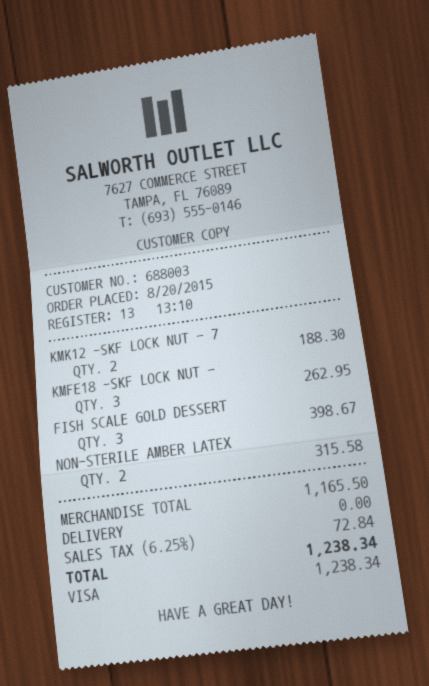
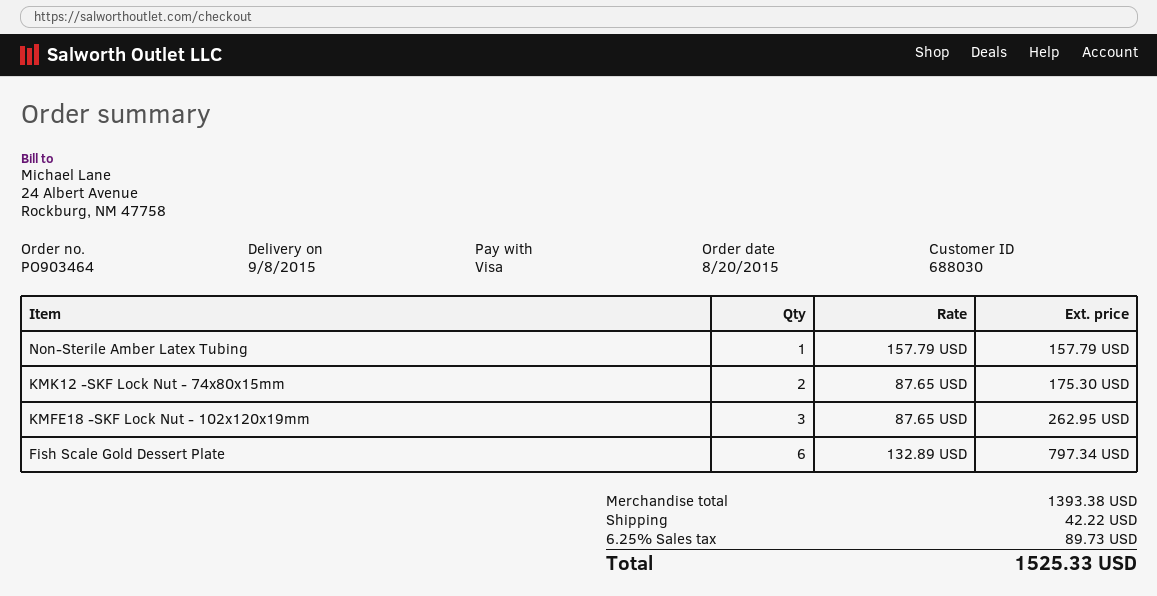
customer number: 688003 -> 688030
KMK12 -SKF LOCK NUT - 7: 2 for 188.30 -> 2 for 175.30
FISH SCALE GOLD DESSERT: 3 for 398.67 -> 6 for 797.34
NON-STERILE AMBER LATEX: 2 for 315.58 -> 1 for 157.79
subtotal: 1165.50 -> 1393.38
shipping: 0.00 -> 42.22
tax: 6.25% = 72.84 -> 6.25% = 89.73
total: 1238.34 -> 1525.33

